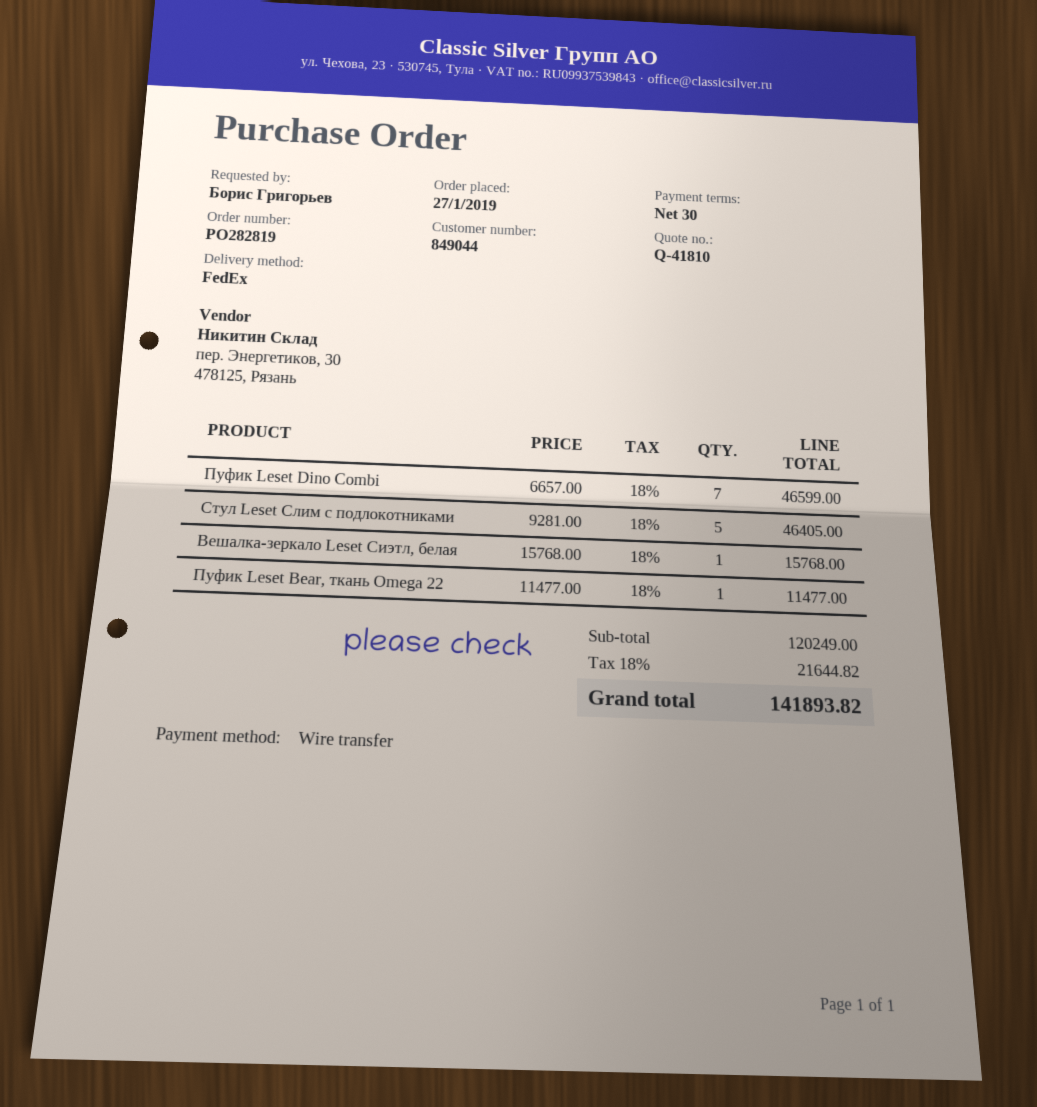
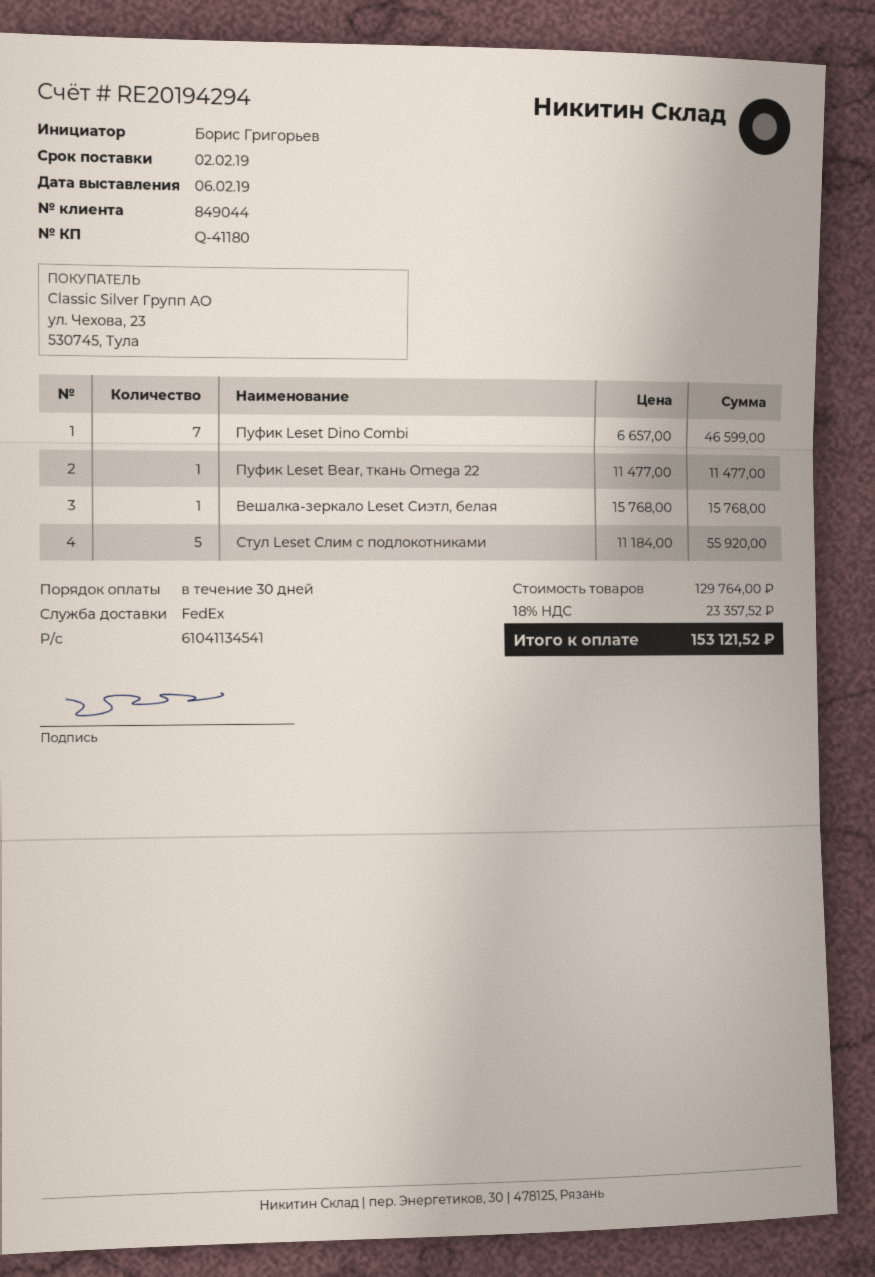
quote number: Q-41810 -> Q-41180
Стул Leset Слим с подлокотниками: 5 x 9281.00 = 46405.00 -> 5 x 11184.00 = 55920.00
subtotal: 120249.00 -> 129764.00
tax: 18% = 21644.82 -> 18% = 23357.52
total: 141893.82 -> 153121.52

